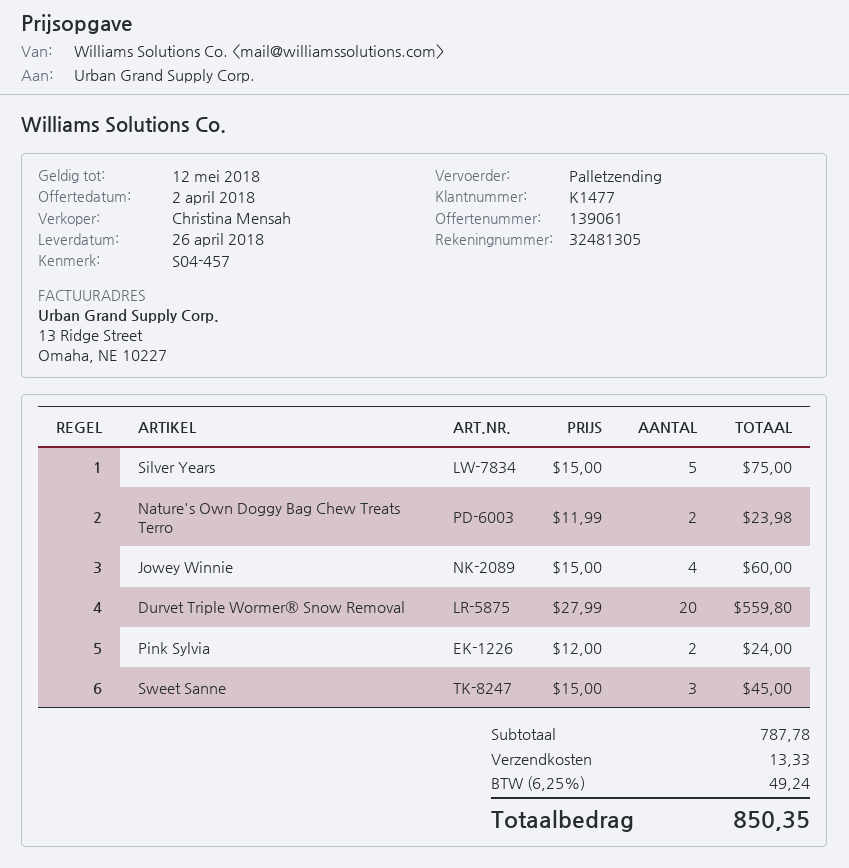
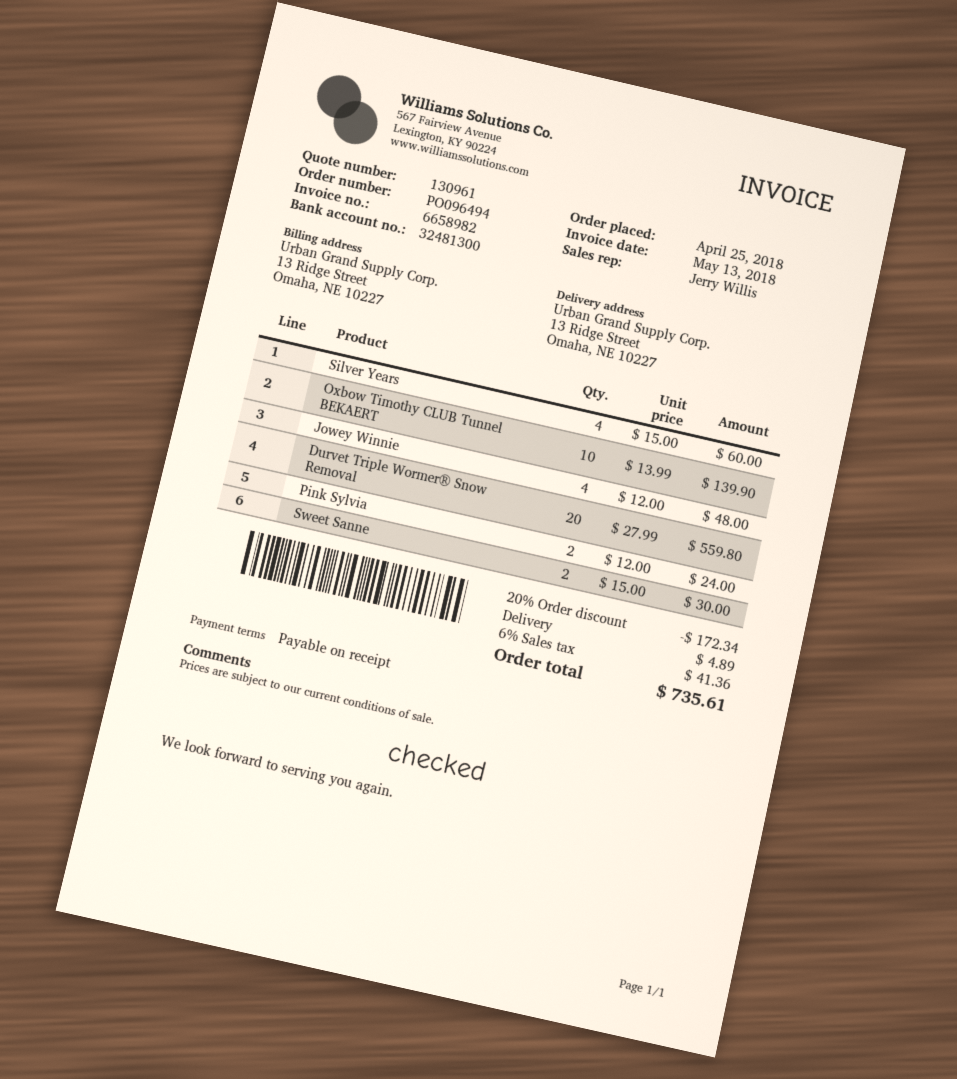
quote number: 139061 -> 130961
sales rep: Christina Mensah -> Jerry Willis
bank account: 32481305 -> 32481300
Silver Years: 5 x 15.00 = 75.00 -> 4 x 15.00 = 60.00
Nature's Own Doggy Bag Chew Treats Terro: 2 x 11.99 = 23.98 -> none
Jowey Winnie: 4 x 15.00 = 60.00 -> 4 x 12.00 = 48.00
Sweet Sanne: 3 x 15.00 = 45.00 -> 2 x 15.00 = 30.00
Oxbow Timothy CLUB Tunnel BEKAERT: none -> 10 x 13.99 = 139.90
discount: none -> 20% = 172.34
shipping: 13.33 -> 4.89
tax: 6.25% = 49.24 -> 6% = 41.36
total: 850.35 -> 735.61

